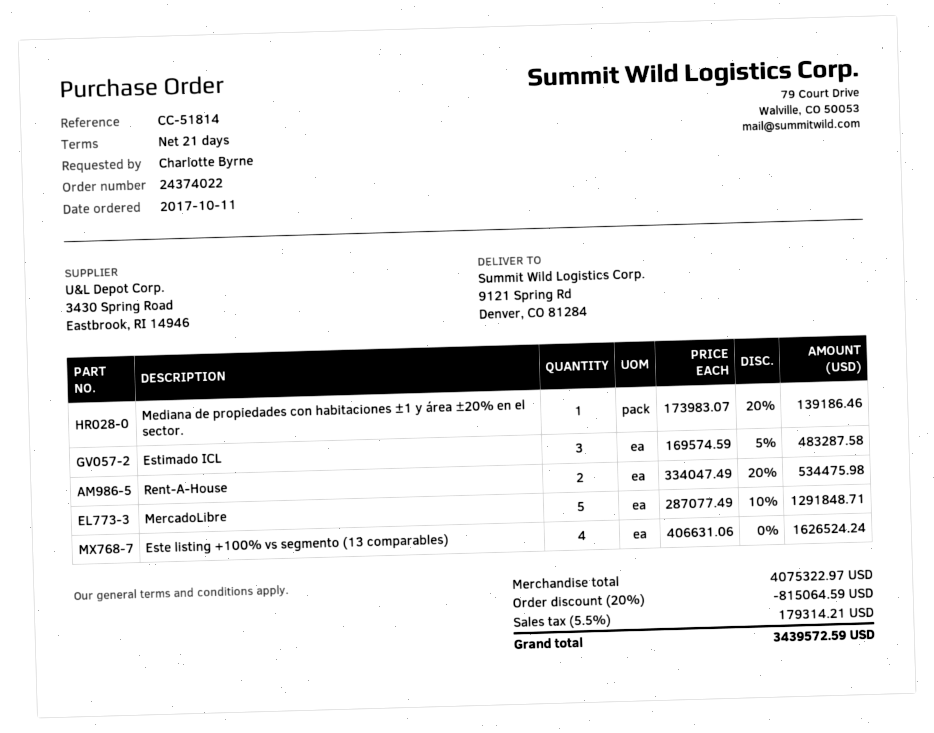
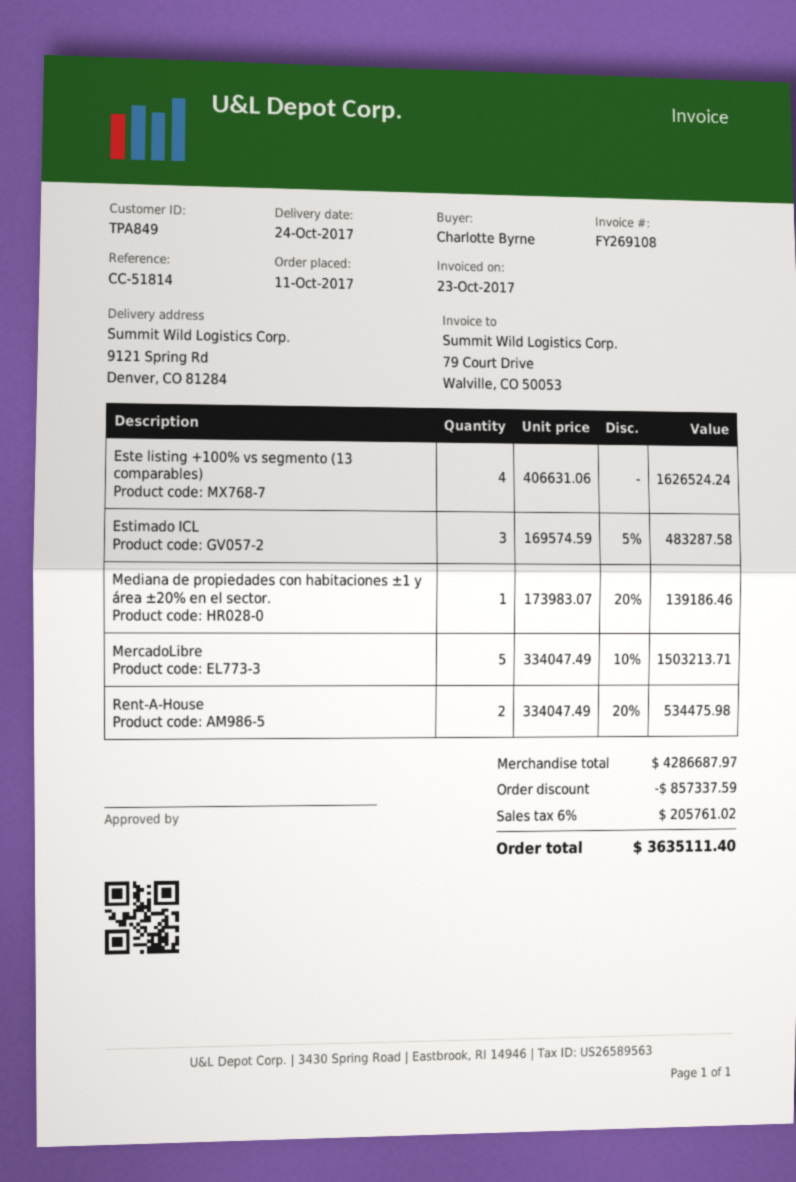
MercadoLibre: 5 x 287077.49 - 10% = 1291848.71 -> 5 x 334047.49 - 10% = 1503213.71
subtotal: 4075322.97 -> 4286687.97
discount: 815064.59 -> 857337.59
tax: 5.5% = 179314.21 -> 6% = 205761.02
total: 3439572.59 -> 3635111.40

